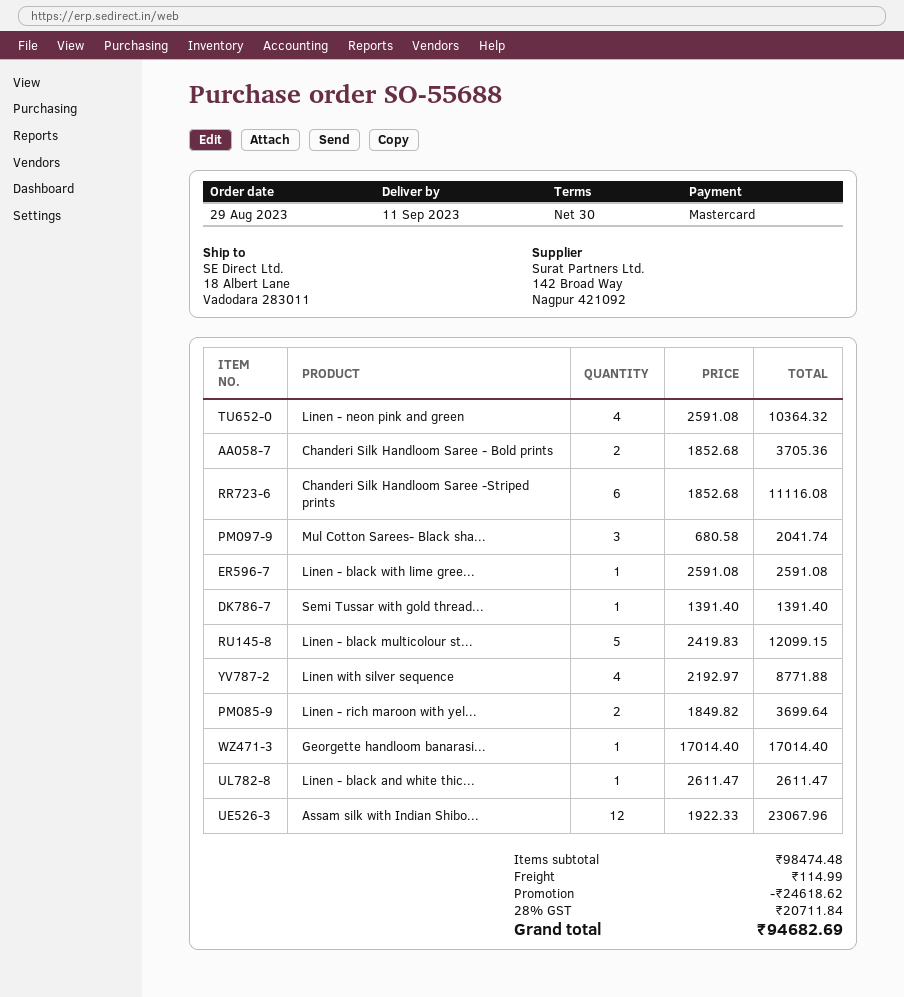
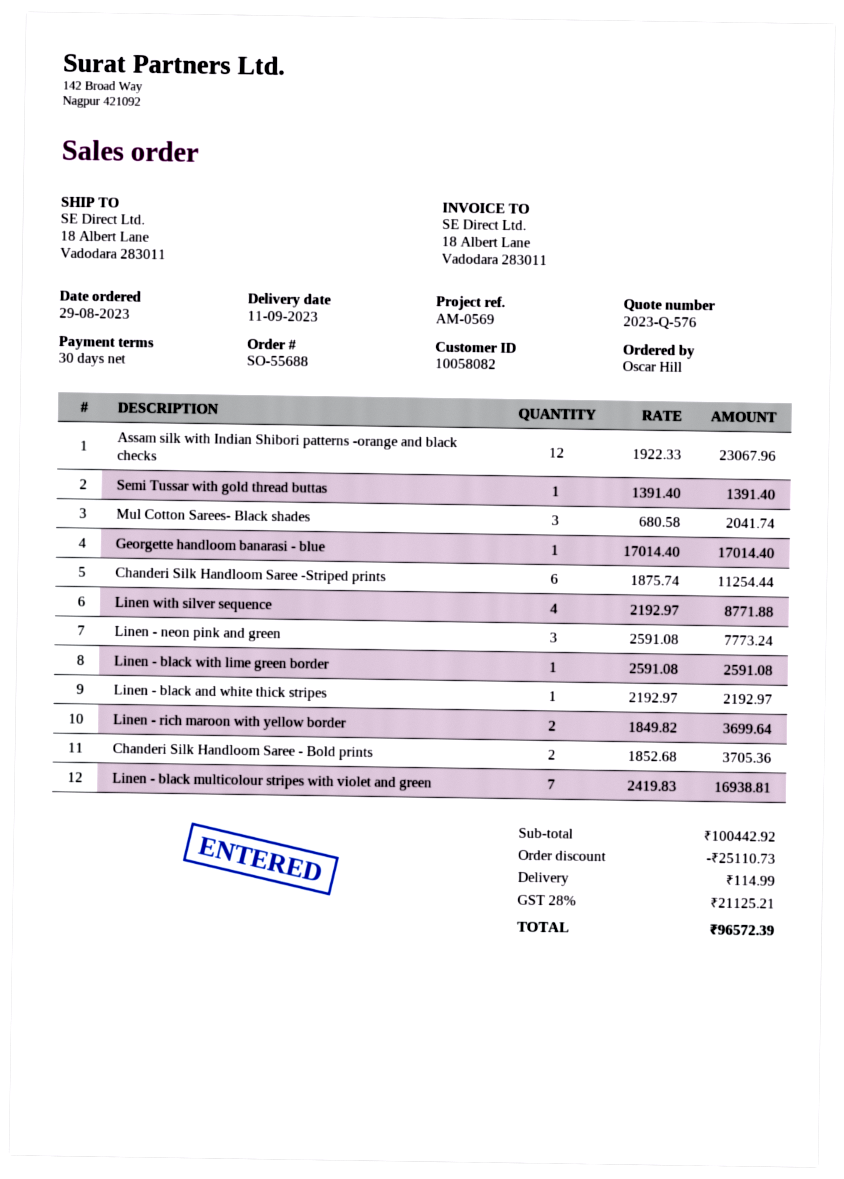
Linen - neon pink and green: 4 x 2591.08 = 10364.32 -> 3 x 2591.08 = 7773.24
Chanderi Silk Handloom Saree -Striped prints: 6 x 1852.68 = 11116.08 -> 6 x 1875.74 = 11254.44
Linen - black multicolour st...: 5 x 2419.83 = 12099.15 -> 7 x 2419.83 = 16938.81
Linen - black and white thic...: 1 x 2611.47 = 2611.47 -> 1 x 2192.97 = 2192.97
subtotal: 98474.48 -> 100442.92
discount: 24618.62 -> 25110.73
tax: 28% = 20711.84 -> 28% = 21125.21
total: 94682.69 -> 96572.39

